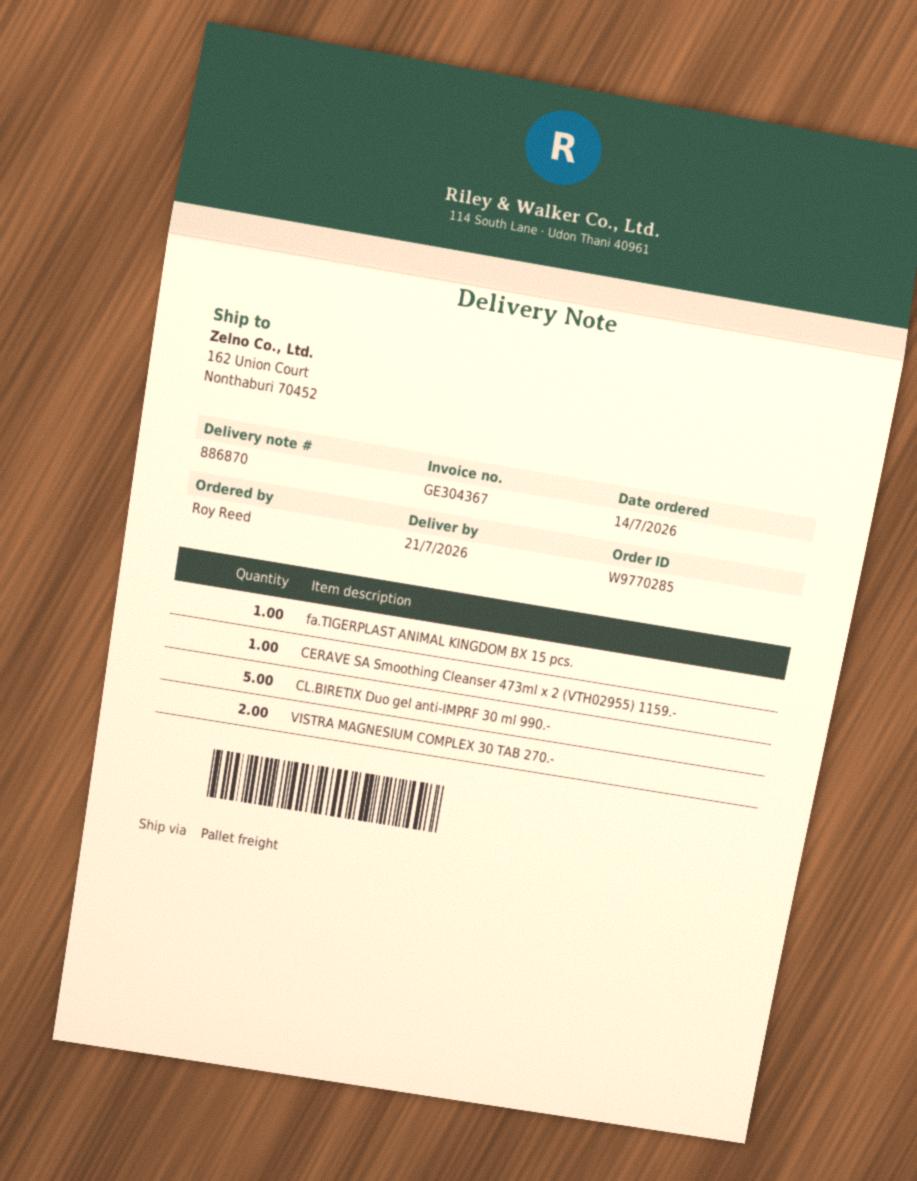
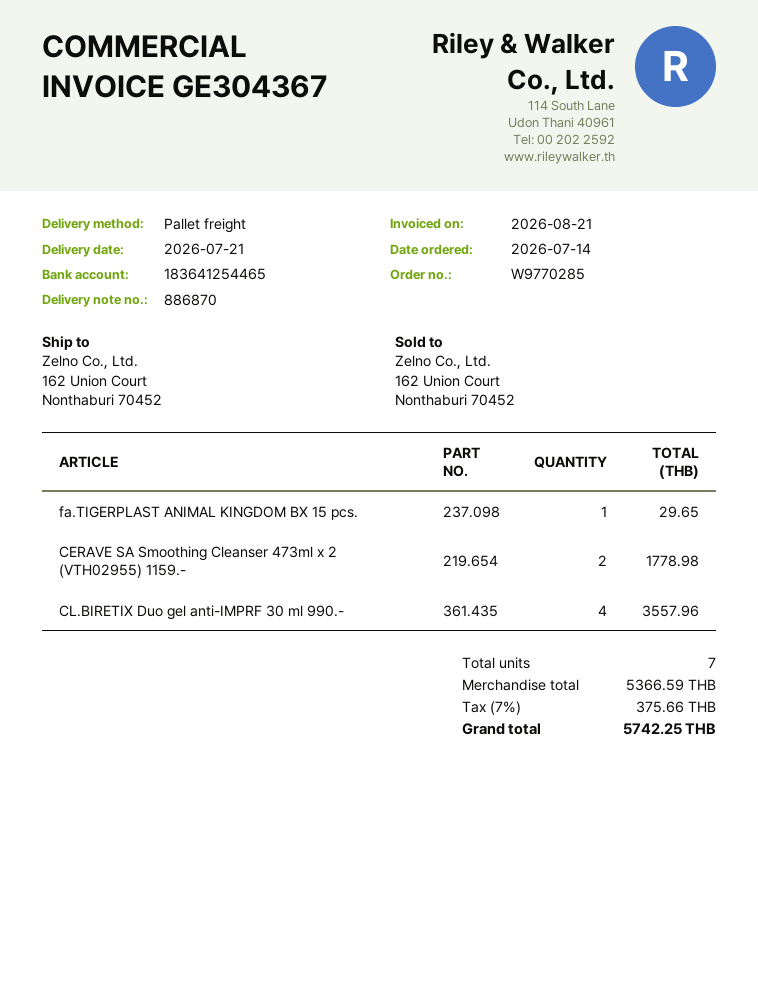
CERAVE SA Smoothing Cleanser 473ml x 2 (VTH02955) 1159.-: 1 -> 2
CL.BIRETIX Duo gel anti-IMPRF 30 ml 990.-: 5 -> 4
VISTRA MAGNESIUM COMPLEX 30 TAB 270.-: 2 -> none

